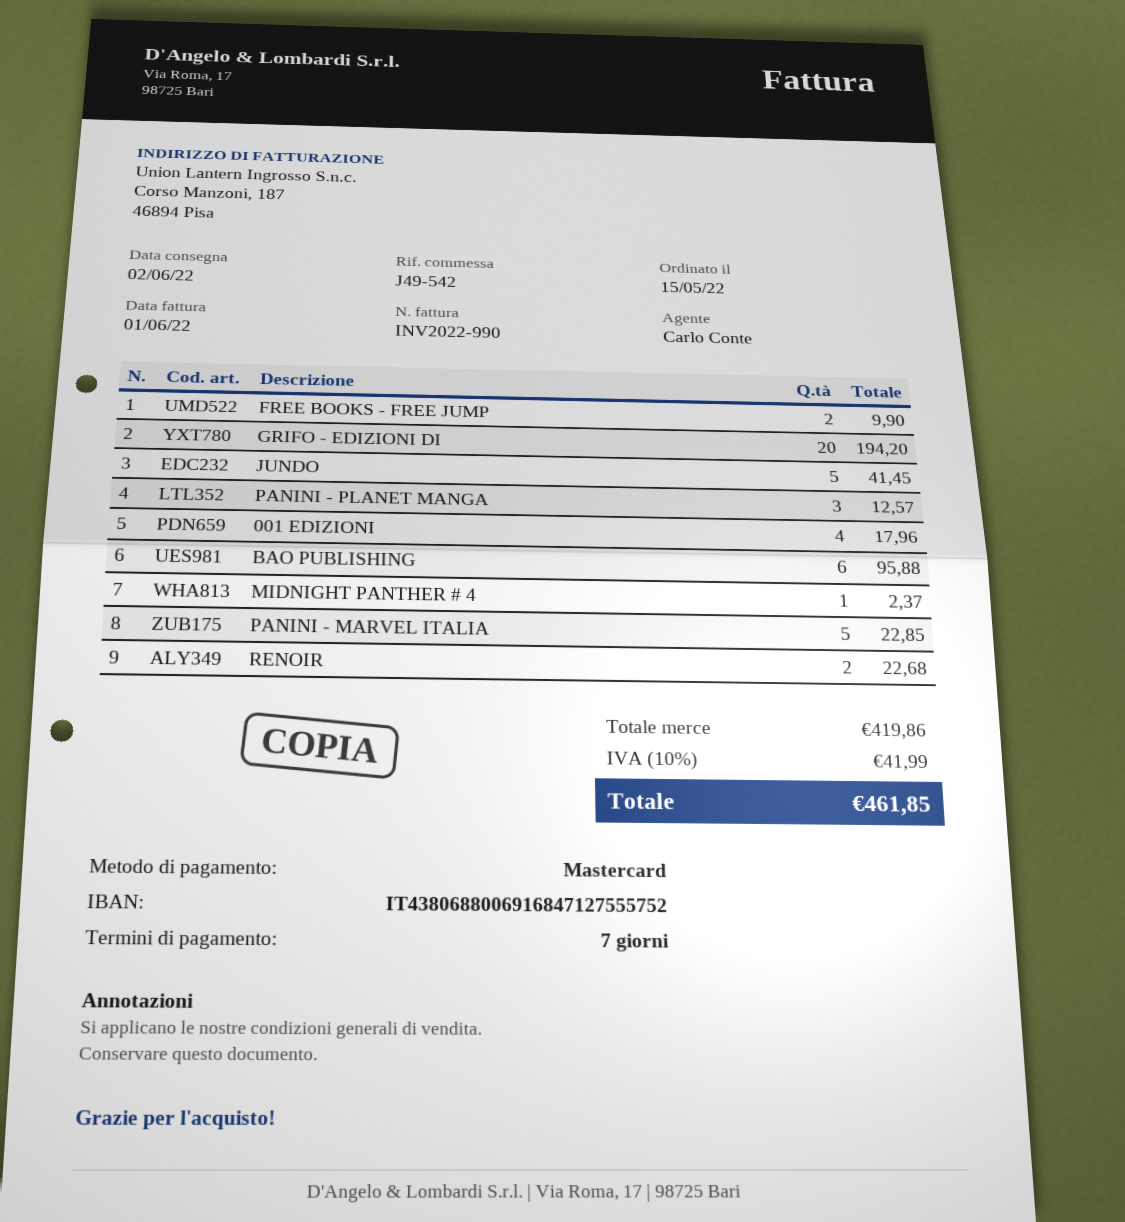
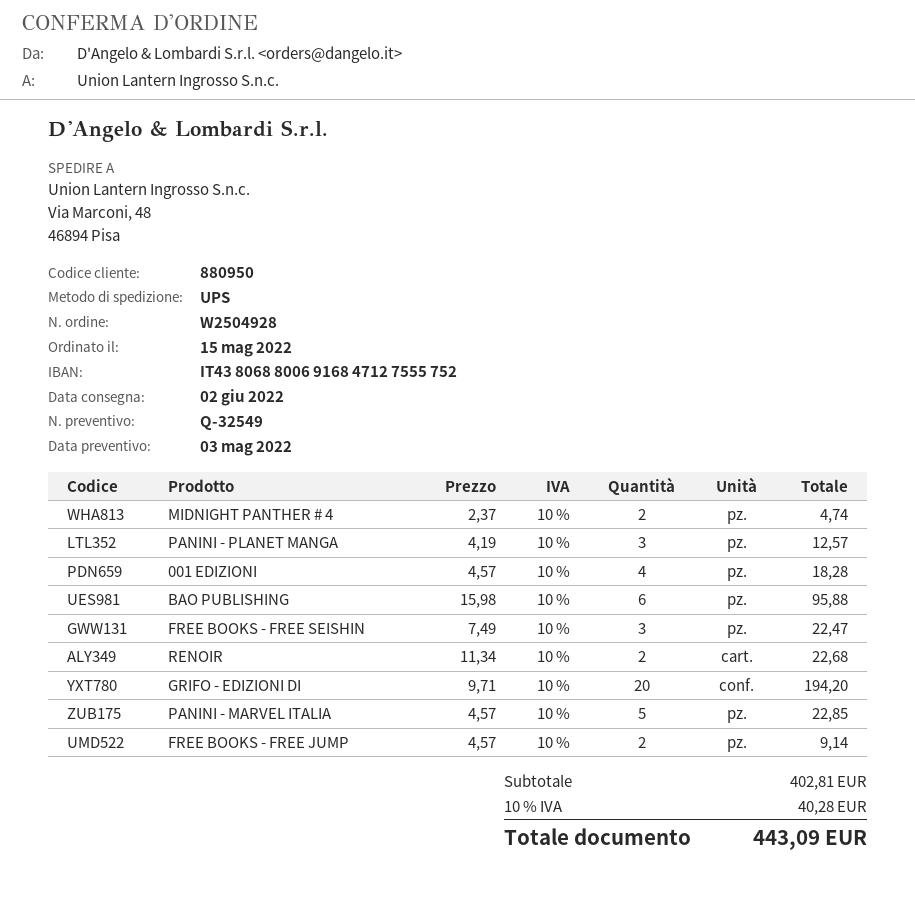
FREE BOOKS - FREE JUMP: 2 for 9.90 -> 2 for 9.14
JUNDO: 5 for 41.45 -> none
001 EDIZIONI: 4 for 17.96 -> 4 for 18.28
MIDNIGHT PANTHER # 4: 1 for 2.37 -> 2 for 4.74
FREE BOOKS - FREE SEISHIN: none -> 3 for 22.47
subtotal: 419.86 -> 402.81
tax: 10% = 41.99 -> 10% = 40.28
total: 461.85 -> 443.09

